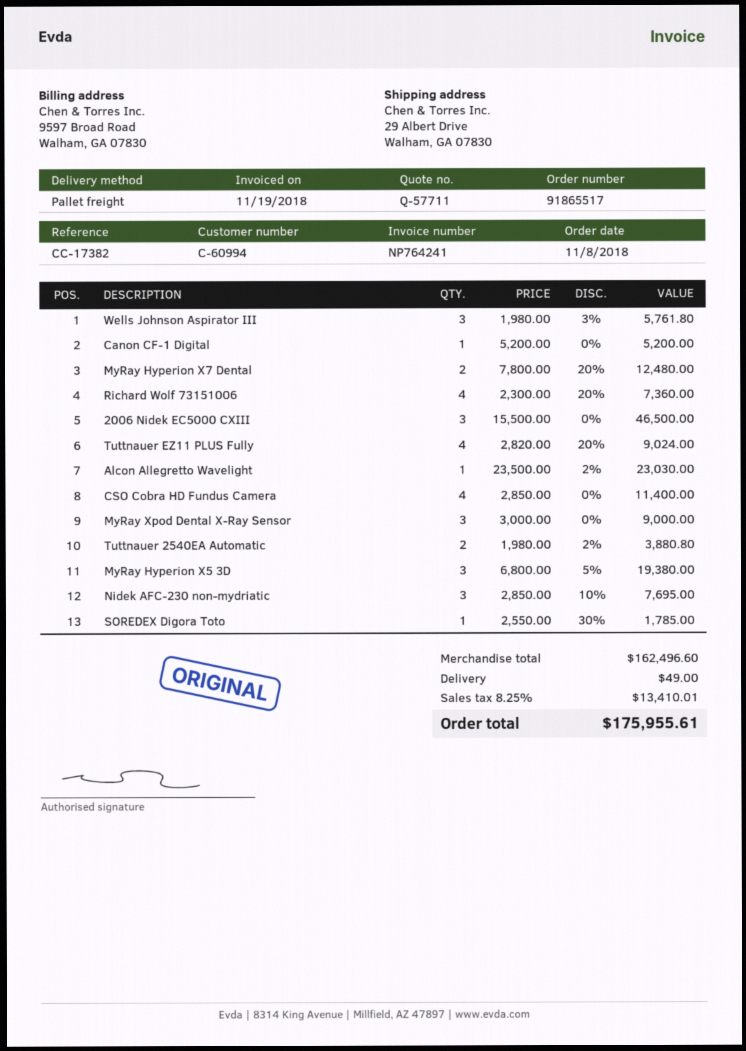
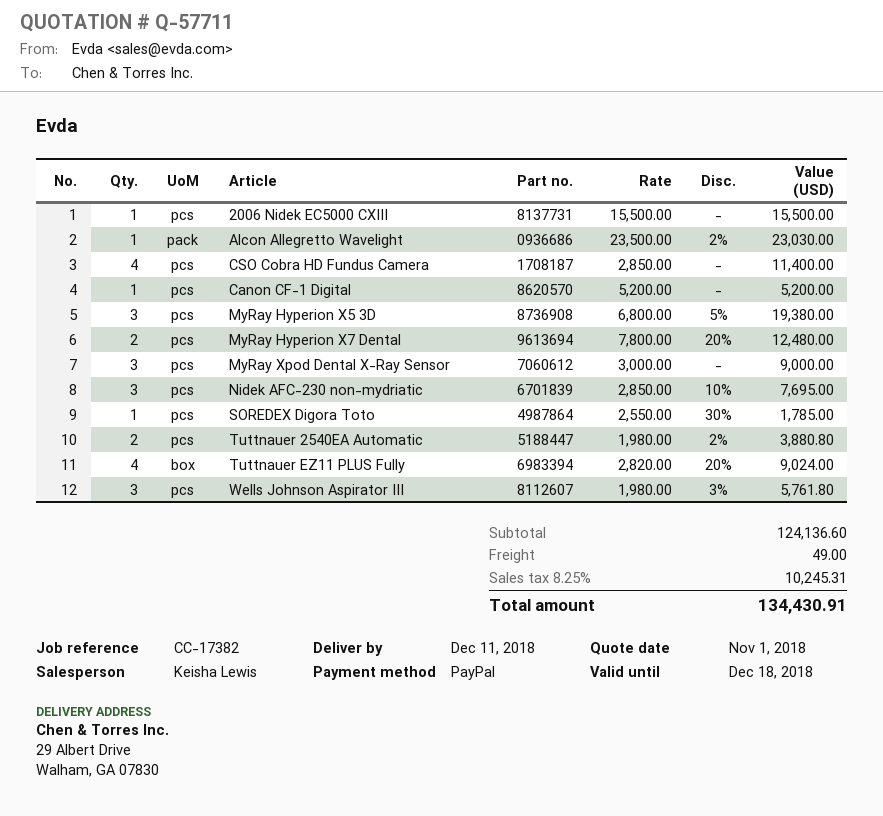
Richard Wolf 73151006: 4 x 2300.00 - 20% = 7360.00 -> none
2006 Nidek EC5000 CXIII: 3 x 15500.00 = 46500.00 -> 1 x 15500.00 = 15500.00
subtotal: 162496.60 -> 124136.60
tax: 8.25% = 13410.01 -> 8.25% = 10245.31
total: 175955.61 -> 134430.91

